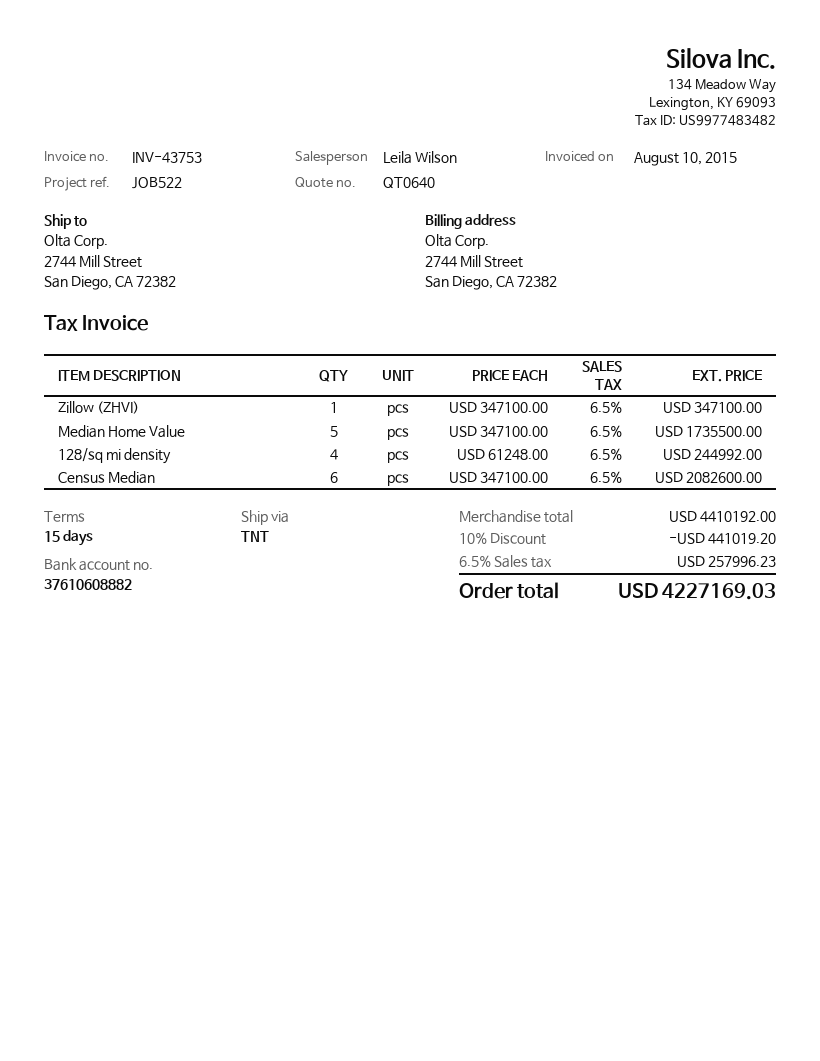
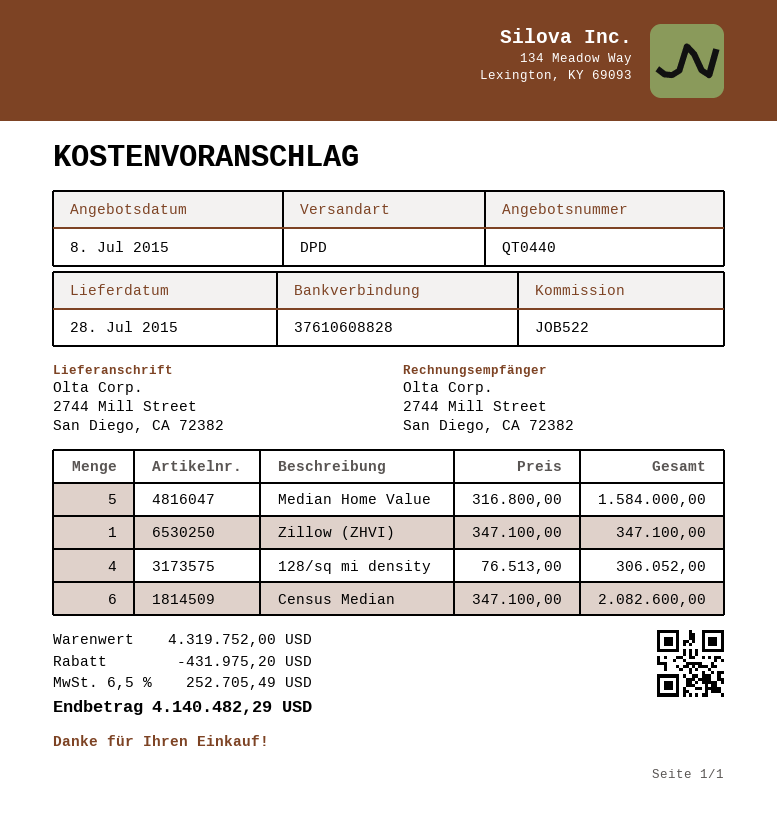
quote number: QT0640 -> QT0440
bank account: 37610608882 -> 37610608828
shipping method: TNT -> DPD
Median Home Value: 5 x 347100.00 = 1735500.00 -> 5 x 316800.00 = 1584000.00
128/sq mi density: 4 x 61248.00 = 244992.00 -> 4 x 76513.00 = 306052.00
subtotal: 4410192.00 -> 4319752.00
discount: 441019.20 -> 431975.20
tax: 6.5% = 257996.23 -> 6.5% = 252705.49
total: 4227169.03 -> 4140482.29

